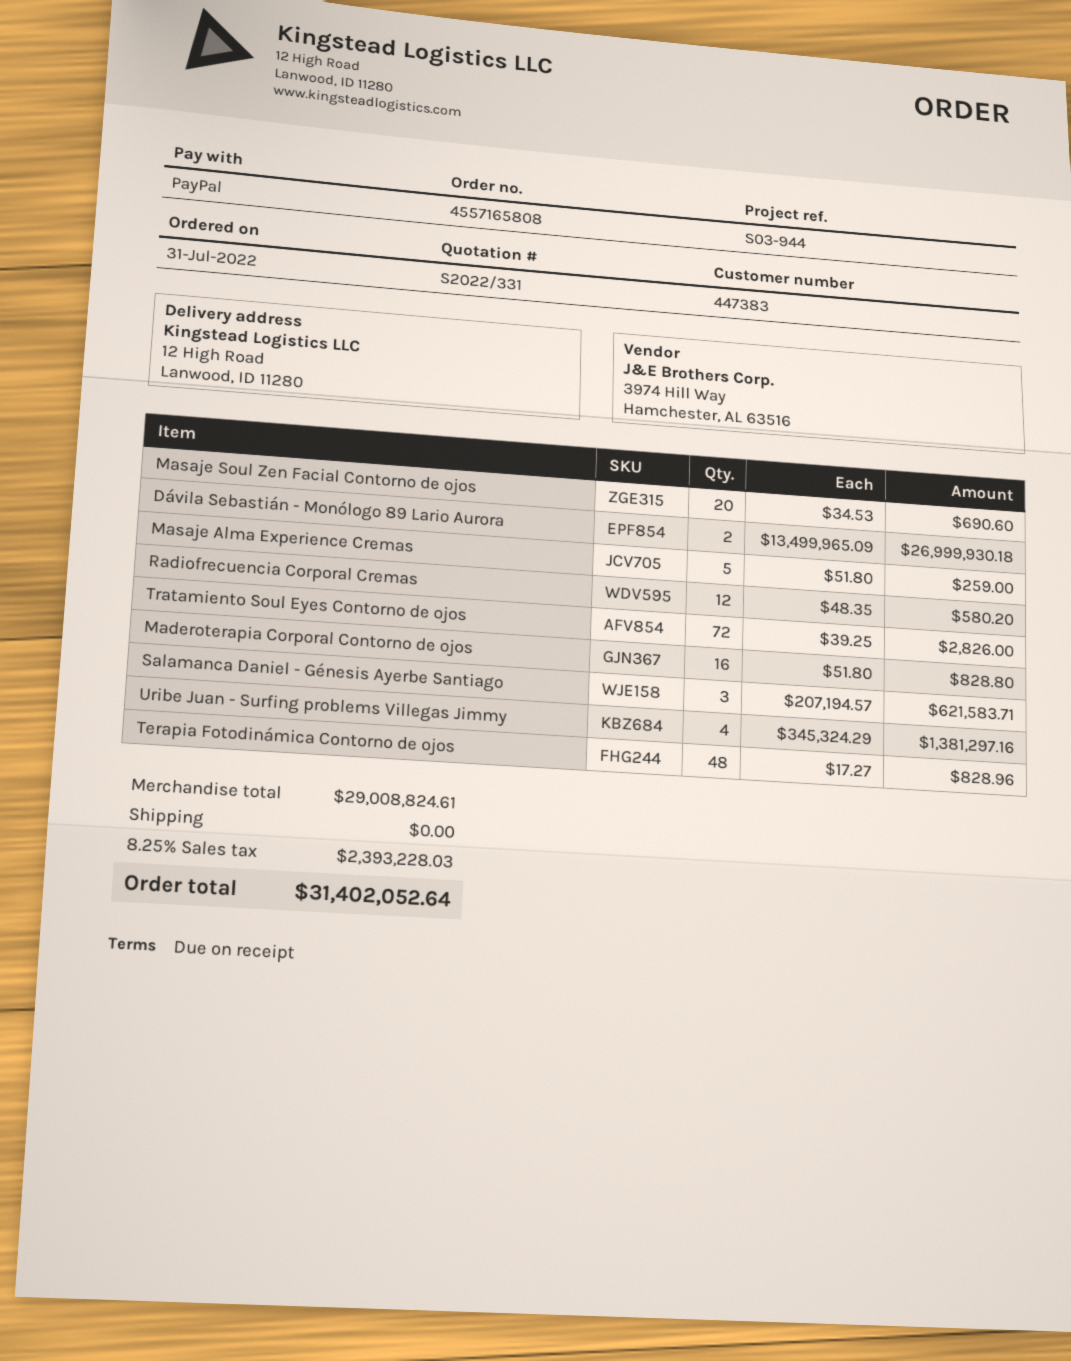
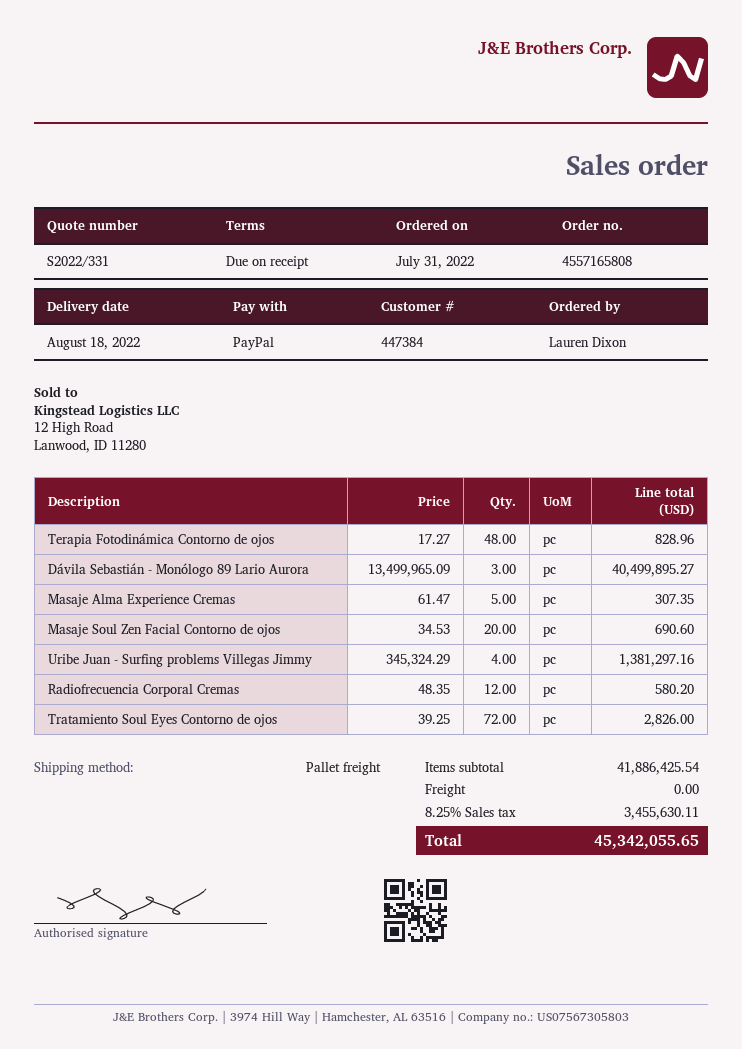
customer number: 447383 -> 447384
Dávila Sebastián - Monólogo 89 Lario Aurora: 2 x 13499965.09 = 26999930.18 -> 3 x 13499965.09 = 40499895.27
Masaje Alma Experience Cremas: 5 x 51.80 = 259.00 -> 5 x 61.47 = 307.35
Maderoterapia Corporal Contorno de ojos: 16 x 51.80 = 828.80 -> none
Salamanca Daniel - Génesis Ayerbe Santiago: 3 x 207194.57 = 621583.71 -> none
subtotal: 29008824.61 -> 41886425.54
tax: 8.25% = 2393228.03 -> 8.25% = 3455630.11
total: 31402052.64 -> 45342055.65

